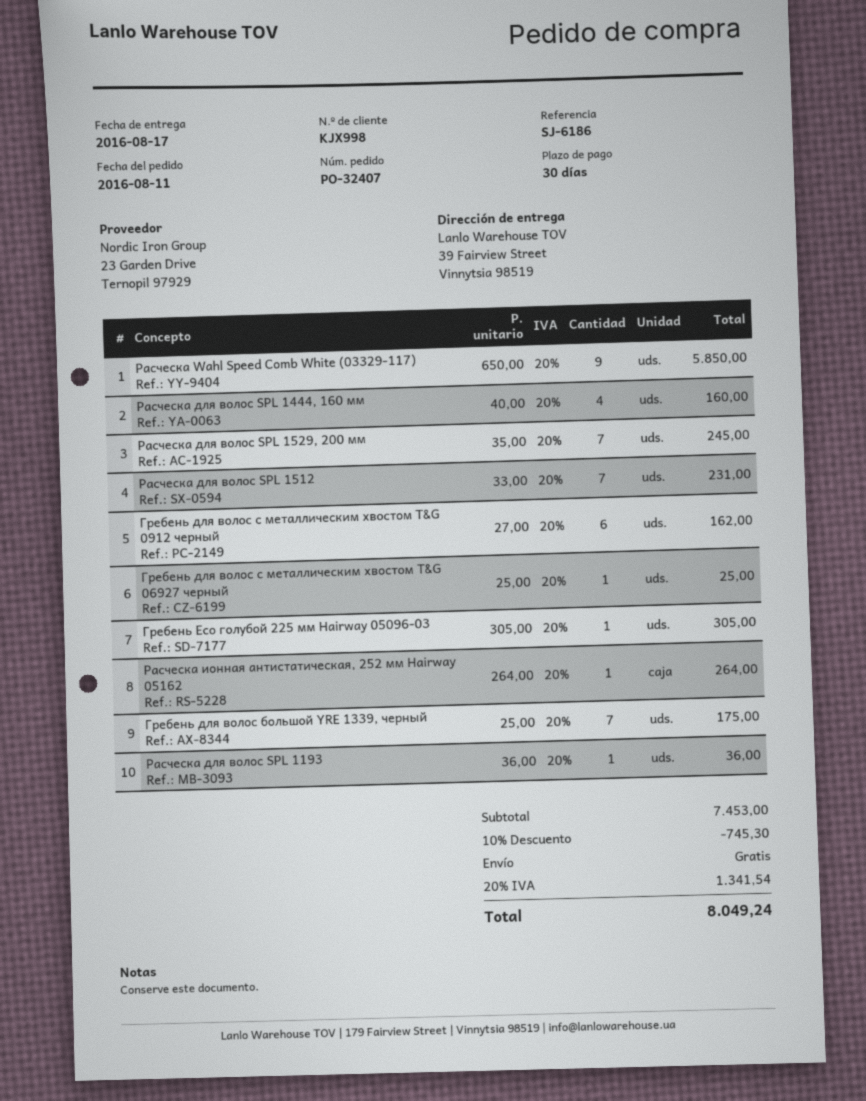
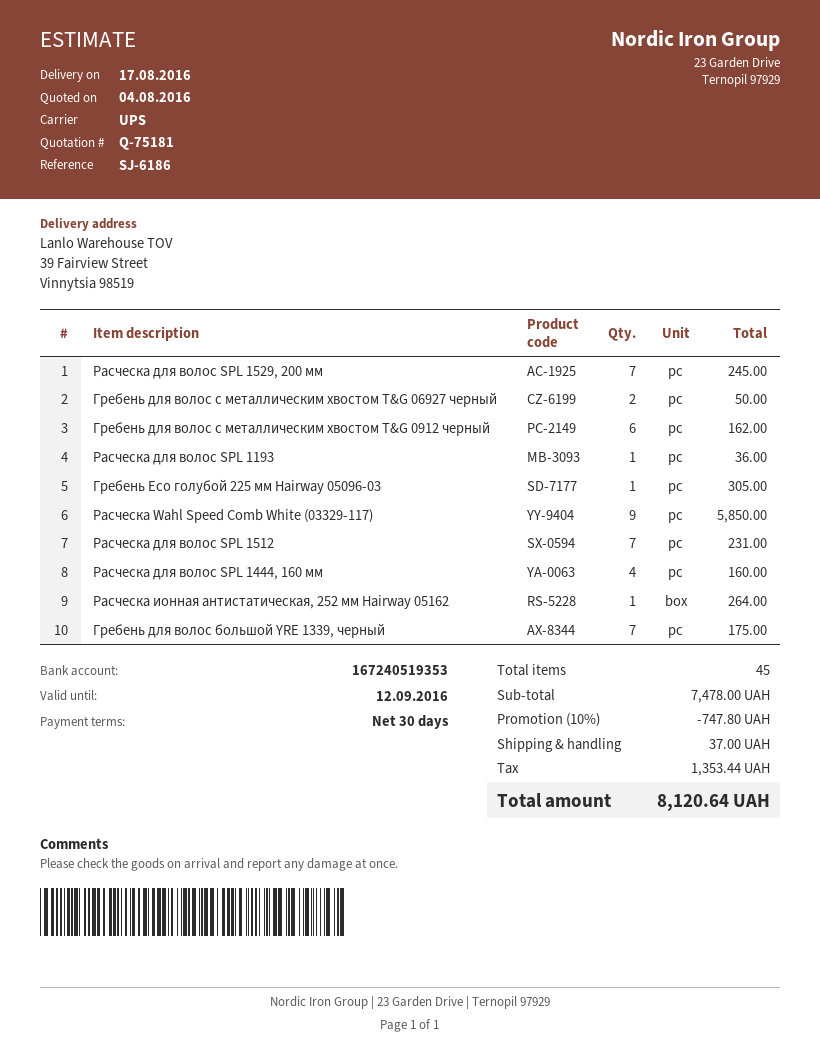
Гребень для волос с металлическим хвостом T&G 06927 черный: 1 for 25.00 -> 2 for 50.00
subtotal: 7453.00 -> 7478.00
discount: 10% = 745.30 -> 10% = 747.80
shipping: 0.00 -> 37.00
tax: 1341.54 -> 1353.44
total: 8049.24 -> 8120.64

